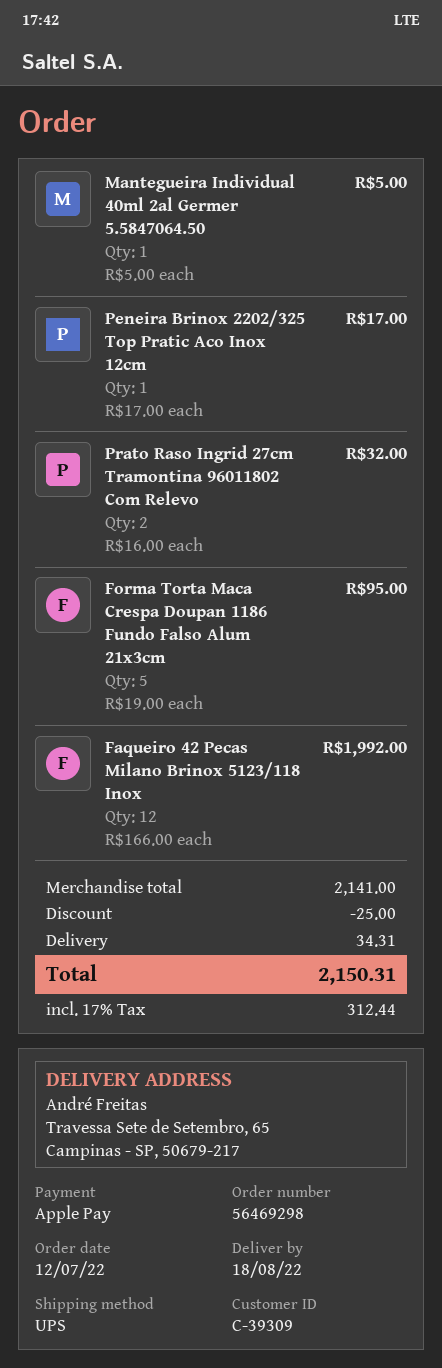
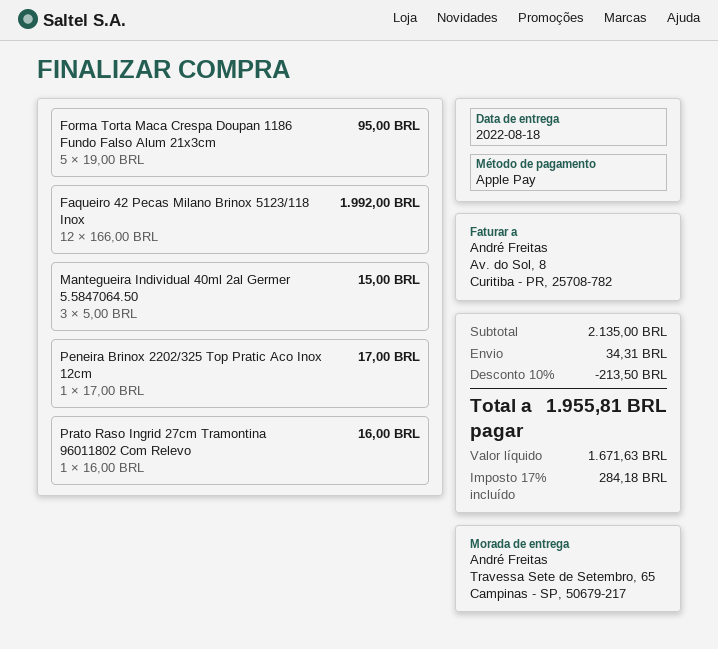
Mantegueira Individual 40ml 2al Germer 5.5847064.50: 1 x 5.00 = 5.00 -> 3 x 5.00 = 15.00
Prato Raso Ingrid 27cm Tramontina 96011802 Com Relevo: 2 x 16.00 = 32.00 -> 1 x 16.00 = 16.00
subtotal: 2141.00 -> 2135.00
discount: 25.00 -> 213.50
tax: 17% = 312.44 -> 17% = 284.18
total: 2150.31 -> 1955.81

